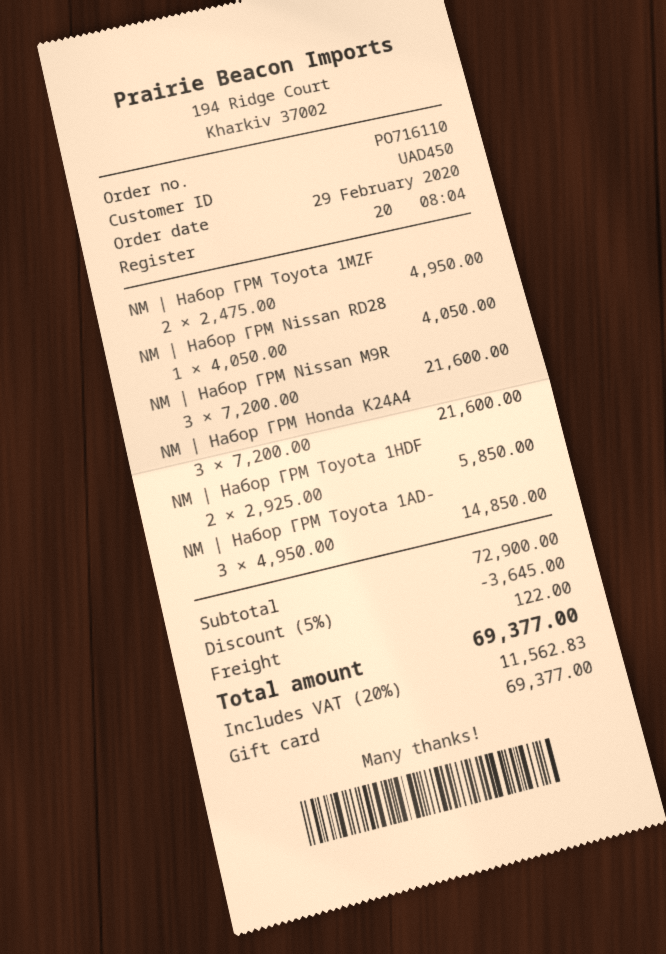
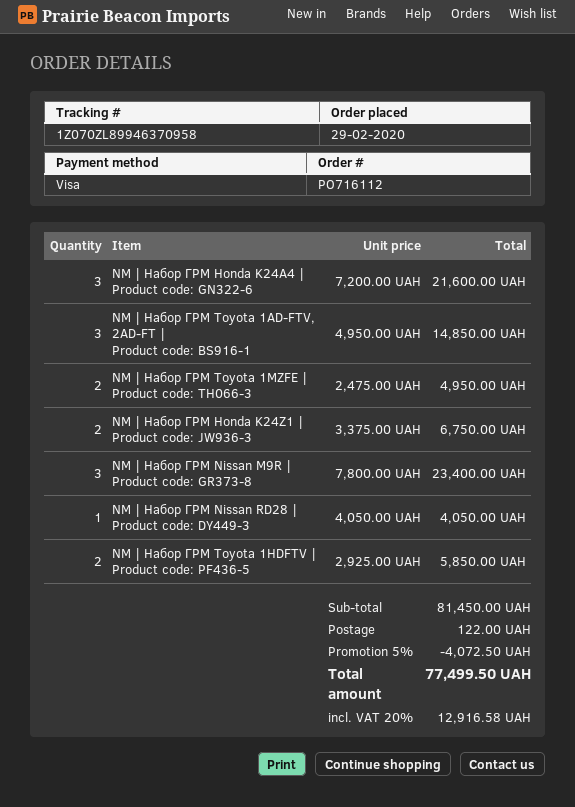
order number: PO716110 -> PO716112
payment method: gift card -> Visa
NM | Набор ГРМ Nissan M9R: 3 x 7200.00 = 21600.00 -> 3 x 7800.00 = 23400.00
NM | Набор ГРМ Honda K24Z1 |: none -> 2 x 3375.00 = 6750.00
subtotal: 72900.00 -> 81450.00
discount: 5% = 3645.00 -> 5% = 4072.50
tax: 20% = 11562.83 -> 20% = 12916.58
total: 69377.00 -> 77499.50

